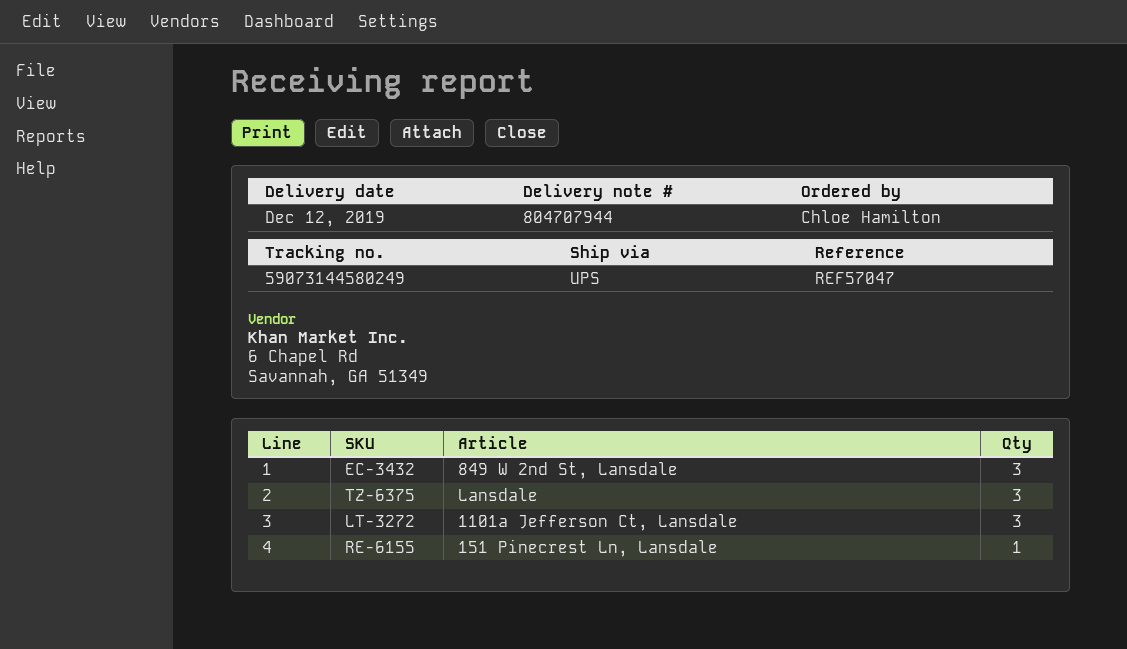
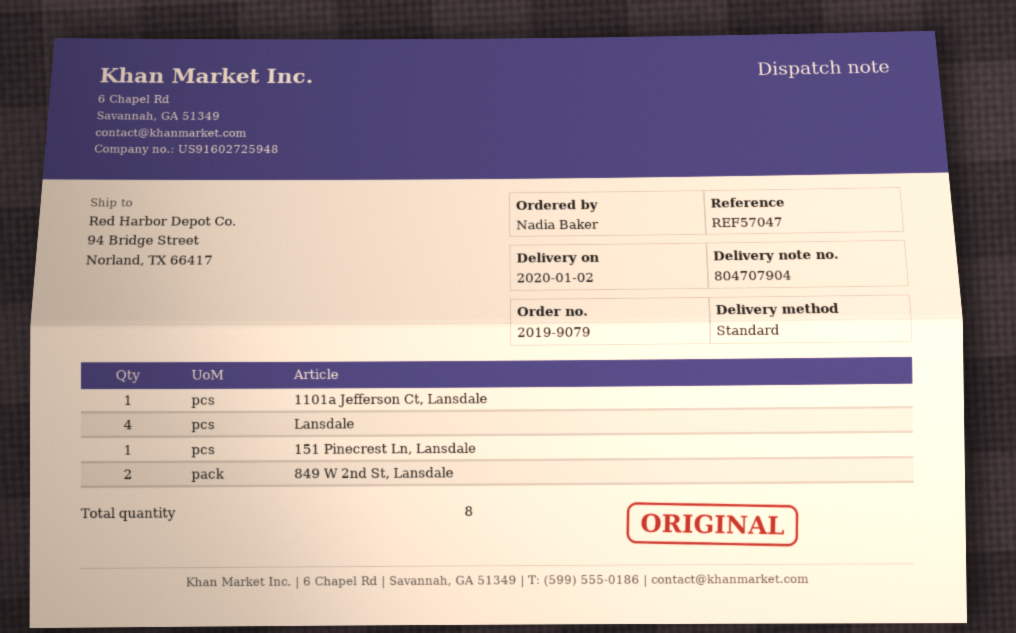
delivery note number: 804707944 -> 804707904
delivery date: 2019-12-12 -> 2020-01-02
ordered by: Chloe Hamilton -> Nadia Baker
shipping method: UPS -> standard
849 W 2nd St, Lansdale: 3 -> 2
Lansdale: 3 -> 4
1101a Jefferson Ct, Lansdale: 3 -> 1

